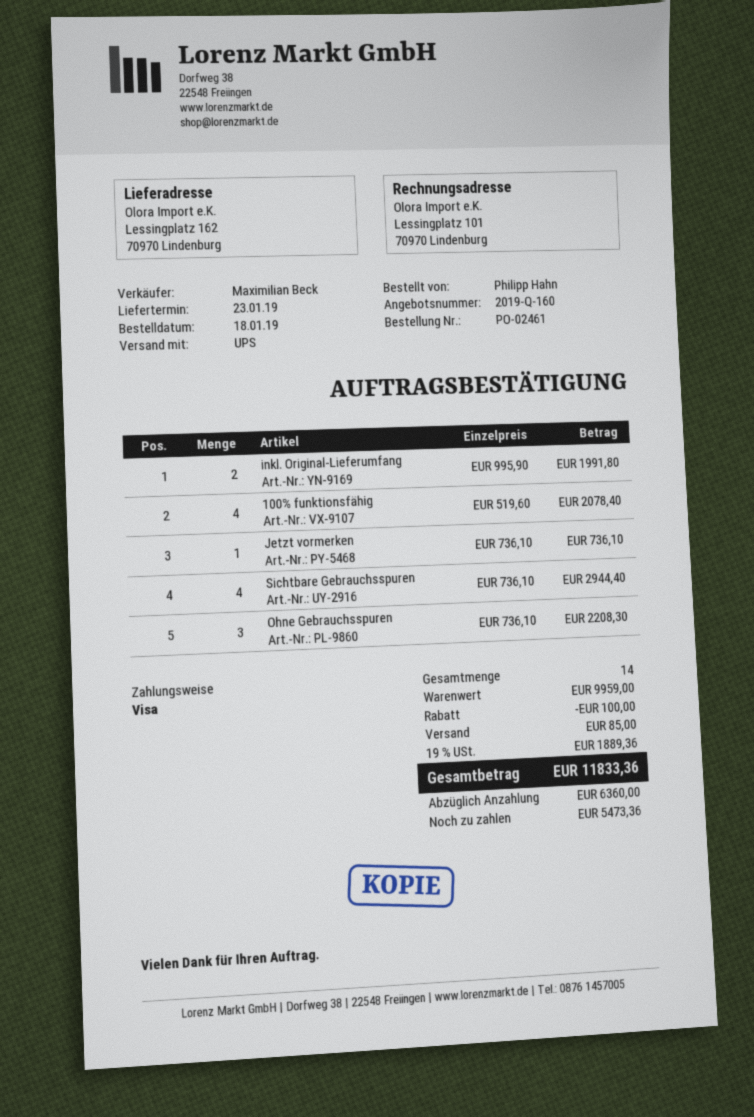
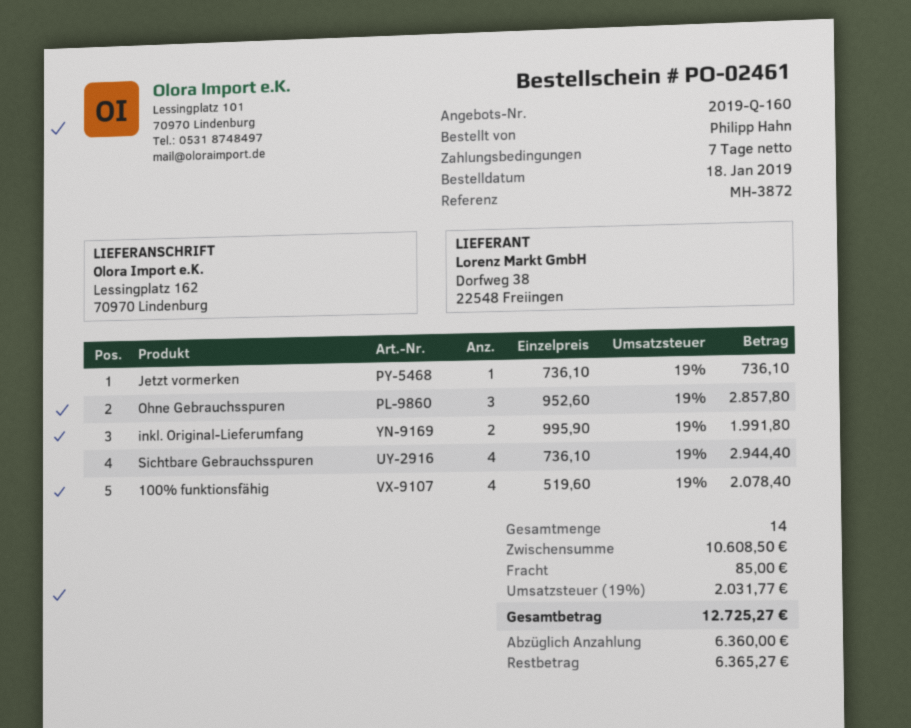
Ohne Gebrauchsspuren: 3 x 736.10 = 2208.30 -> 3 x 952.60 = 2857.80
subtotal: 9959.00 -> 10608.50
discount: 100.00 -> none
tax: 19% = 1889.36 -> 19% = 2031.77
total: 11833.36 -> 12725.27
balance: 5473.36 -> 6365.27

